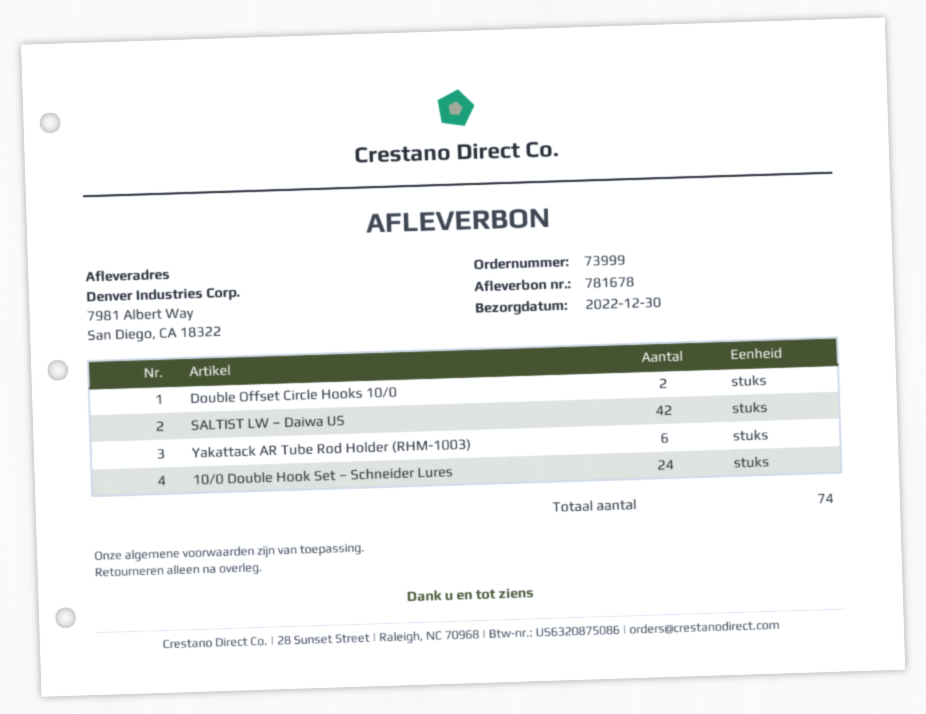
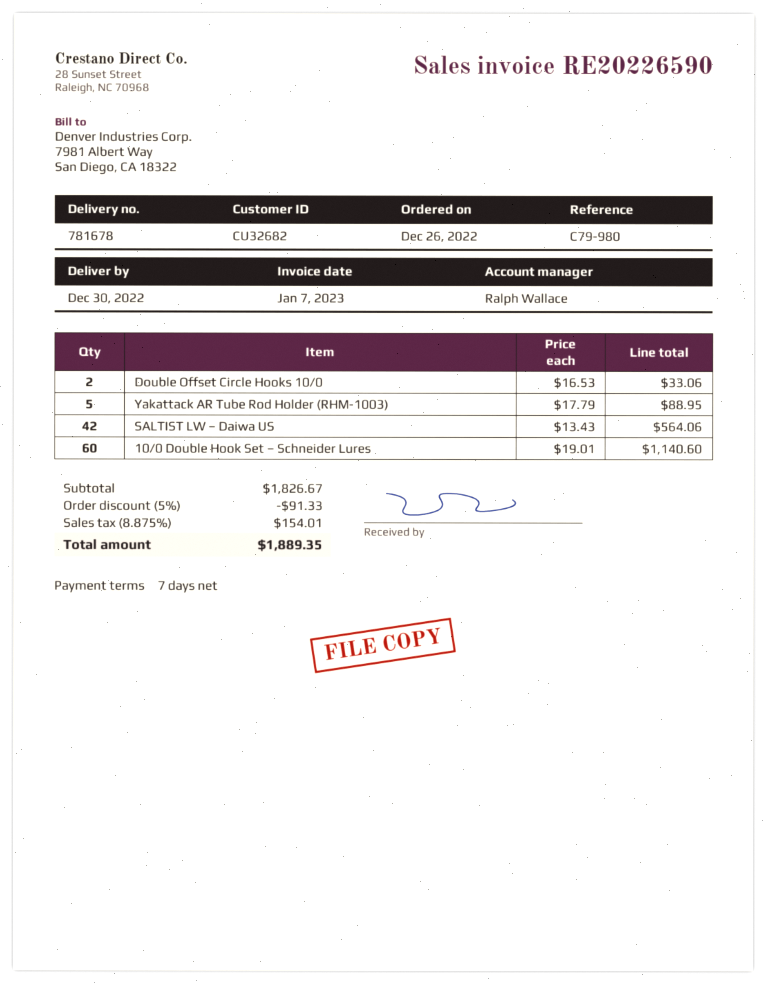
Yakattack AR Tube Rod Holder (RHM-1003): 6 -> 5
10/0 Double Hook Set – Schneider Lures: 24 -> 60

